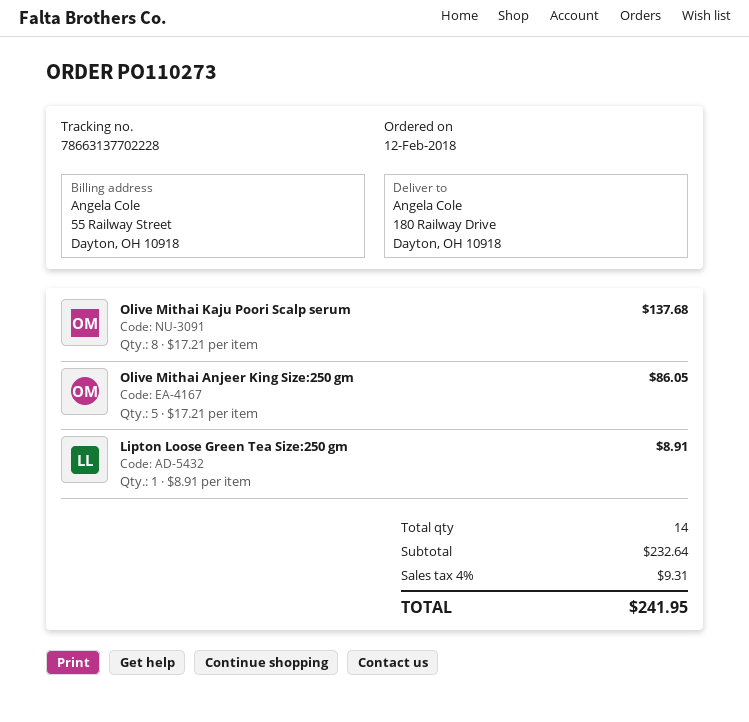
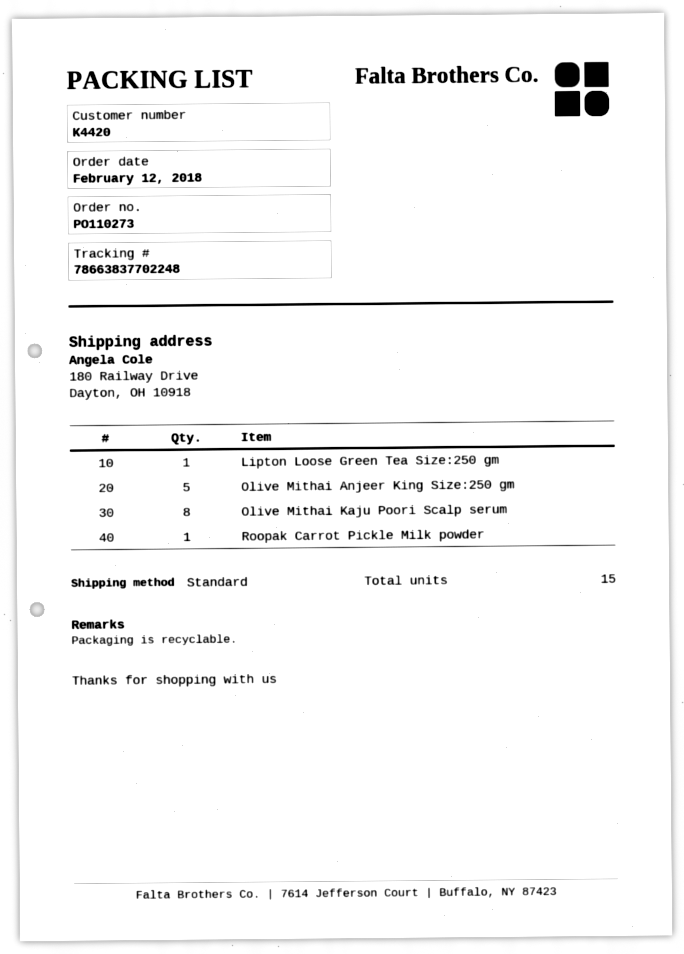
tracking number: 78663137702228 -> 78663837702248
Roopak Carrot Pickle Milk powder: none -> 1
total quantity: 14 -> 15

